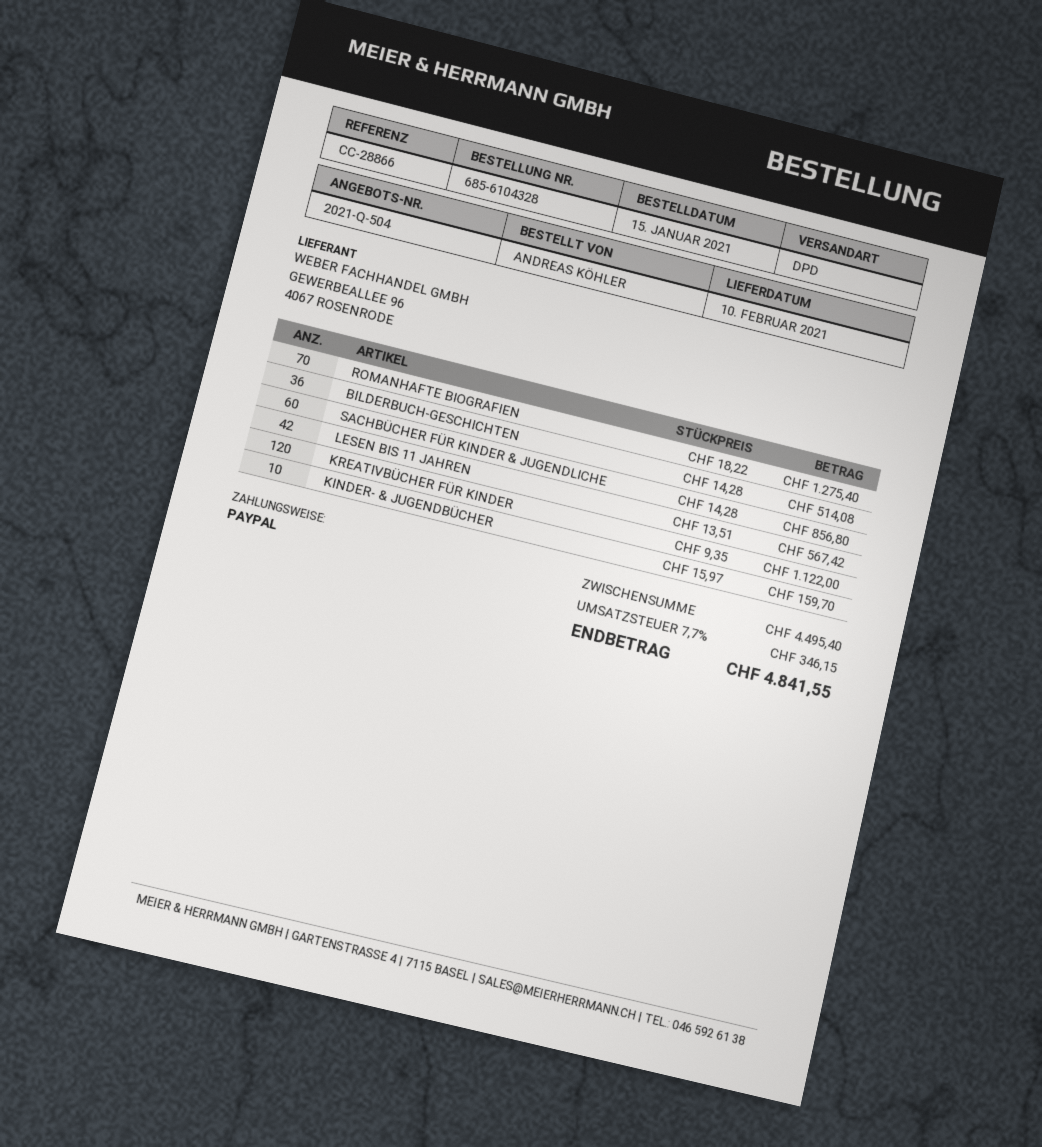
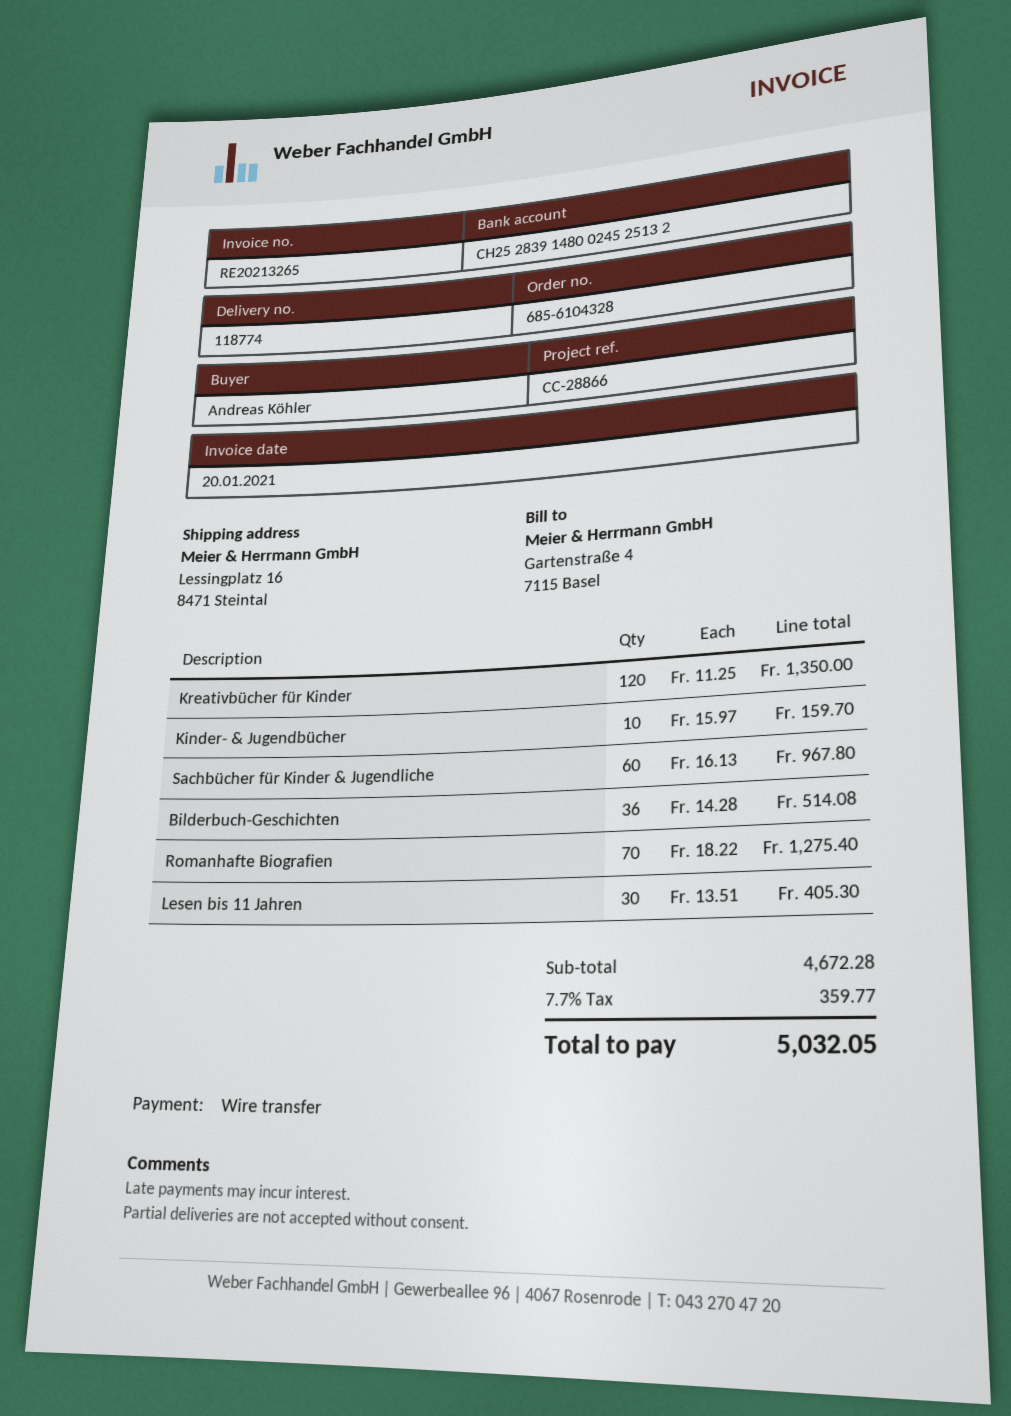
payment method: PayPal -> bank transfer
SACHBÜCHER FÜR KINDER & JUGENDLICHE: 60 x 14.28 = 856.80 -> 60 x 16.13 = 967.80
LESEN BIS 11 JAHREN: 42 x 13.51 = 567.42 -> 30 x 13.51 = 405.30
KREATIVBÜCHER FÜR KINDER: 120 x 9.35 = 1122.00 -> 120 x 11.25 = 1350.00
subtotal: 4495.40 -> 4672.28
tax: 7.7% = 346.15 -> 7.7% = 359.77
total: 4841.55 -> 5032.05

